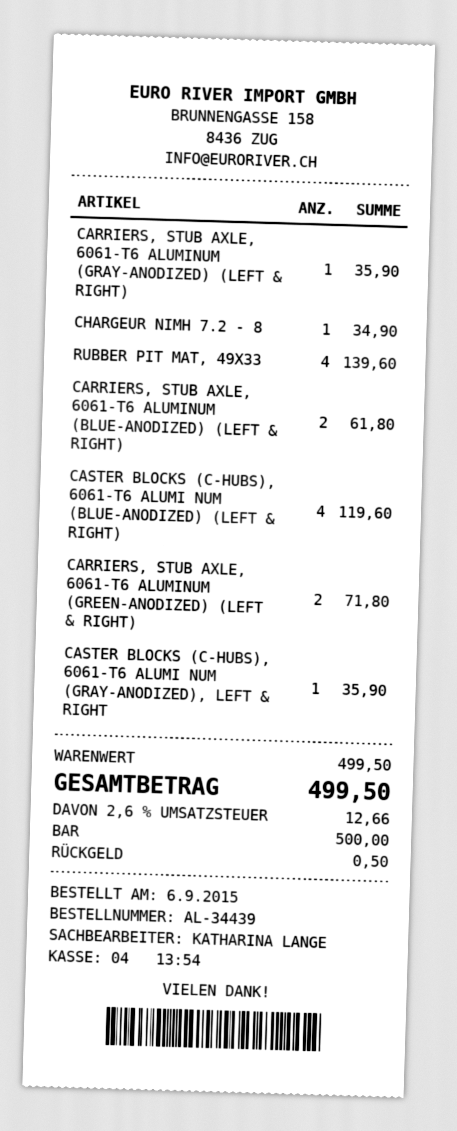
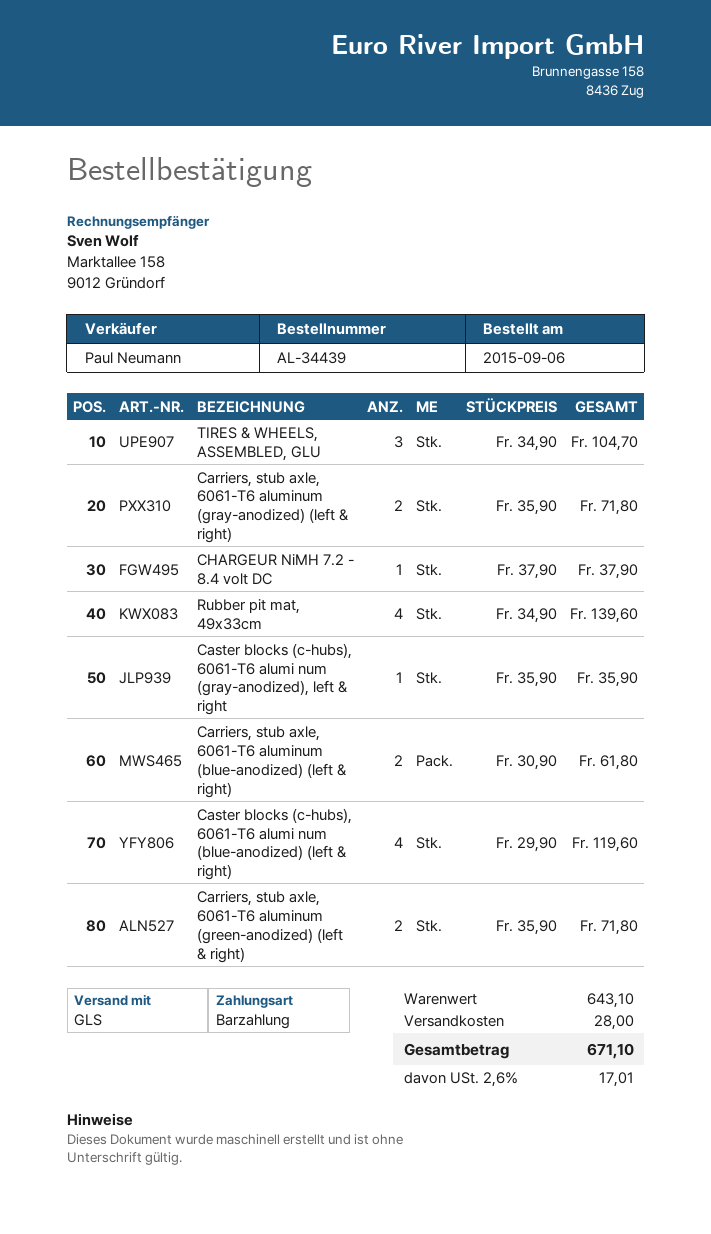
sales rep: KATHARINA LANGE -> Paul Neumann
CARRIERS, STUB AXLE, 6061-T6 ALUMINUM (GRAY-ANODIZED) (LEFT & RIGHT): 1 for 35.90 -> 2 for 71.80
CHARGEUR NIMH 7.2 - 8: 1 for 34.90 -> 1 for 37.90
TIRES & WHEELS, ASSEMBLED, GLU: none -> 3 for 104.70
subtotal: 499.50 -> 643.10
shipping: none -> 28.00
tax: 2.6% = 12.66 -> 2.6% = 17.01
total: 499.50 -> 671.10

